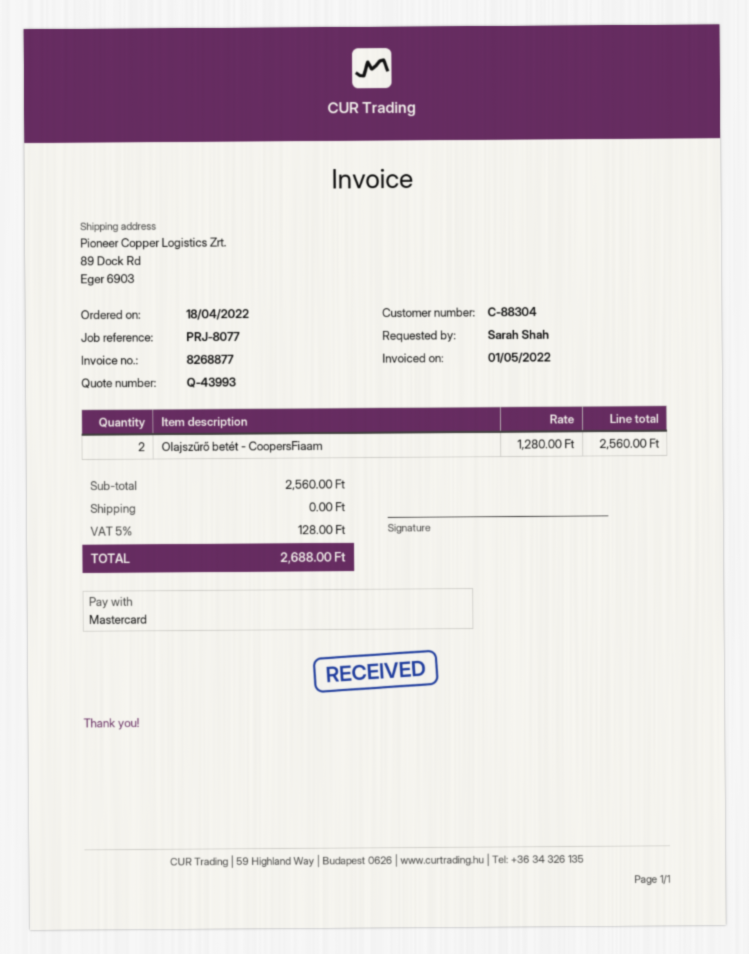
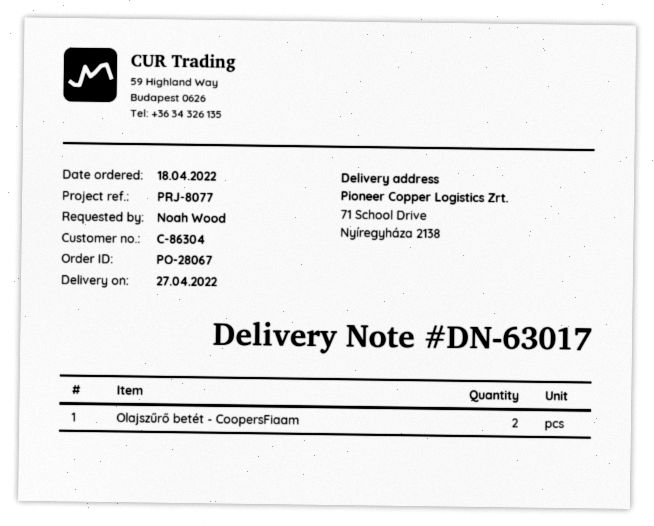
customer number: C-88304 -> C-86304
ordered by: Sarah Shah -> Noah Wood
ship to: 89 Dock Rd, Eger 6903 -> 71 School Drive, Nyíregyháza 2138

